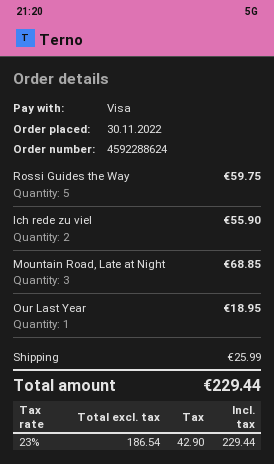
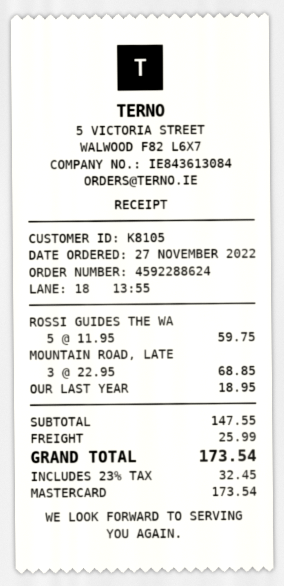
order date: 2022-11-30 -> 2022-11-27
payment method: Visa -> Mastercard
Ich rede zu viel: 2 for 55.90 -> none
tax: 23% = 42.90 -> 23% = 32.45
total: 229.44 -> 173.54

